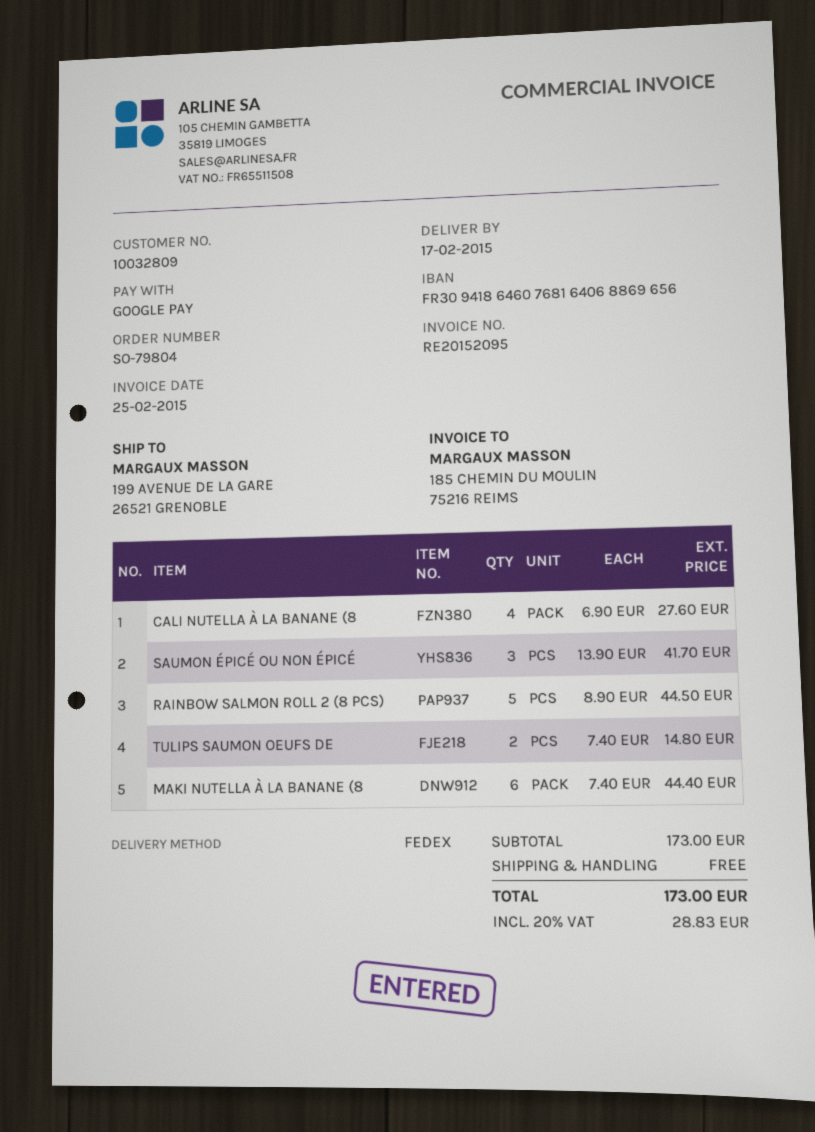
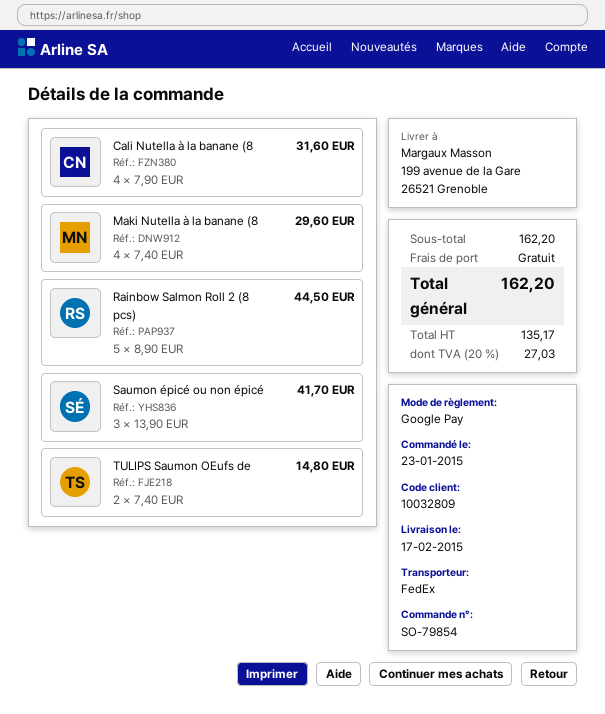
order number: SO-79804 -> SO-79854
CALI NUTELLA À LA BANANE (8: 4 x 6.90 = 27.60 -> 4 x 7.90 = 31.60
MAKI NUTELLA À LA BANANE (8: 6 x 7.40 = 44.40 -> 4 x 7.40 = 29.60
subtotal: 173.00 -> 162.20
tax: 20% = 28.83 -> 20% = 27.03
total: 173.00 -> 162.20

